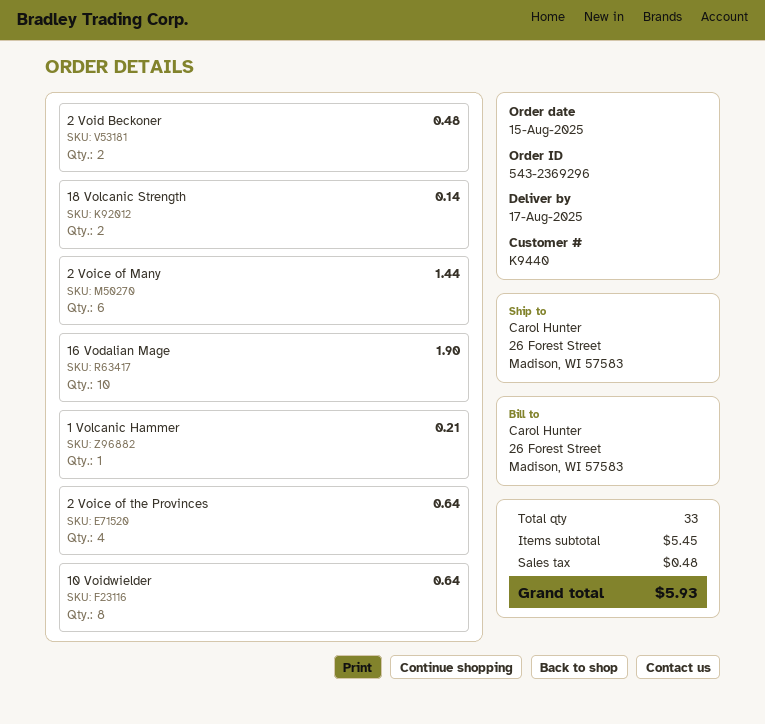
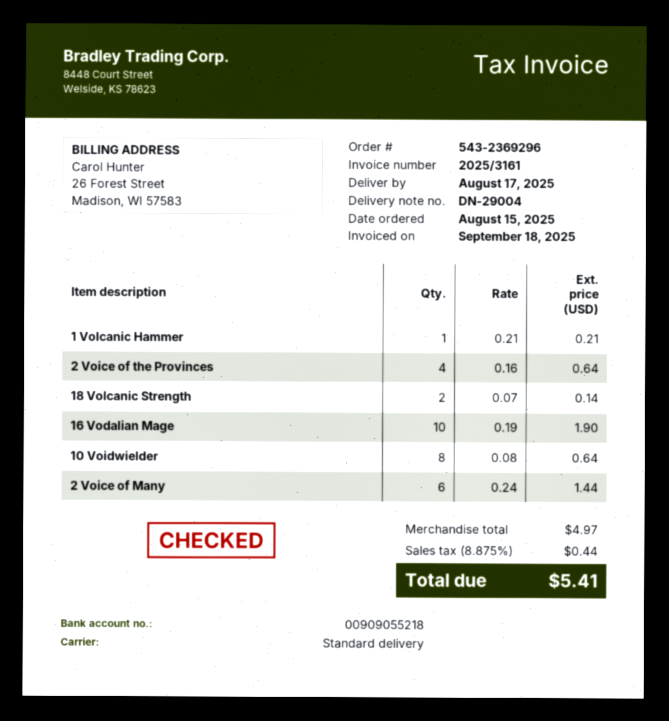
2 Void Beckoner: 2 for 0.48 -> none
subtotal: 5.45 -> 4.97
tax: 0.48 -> 0.44
total: 5.93 -> 5.41

